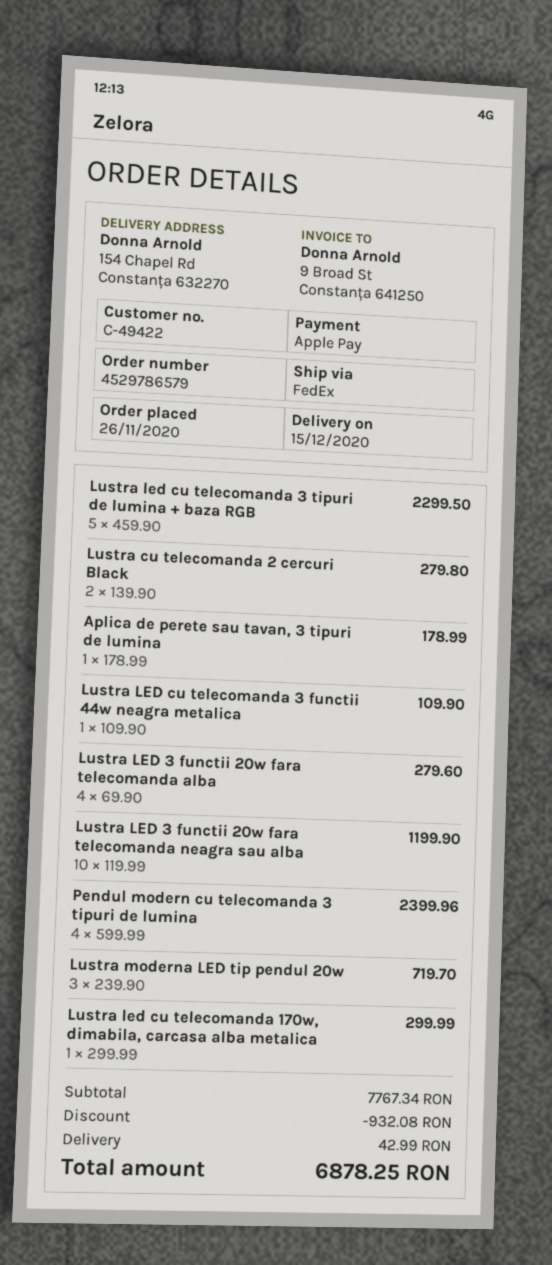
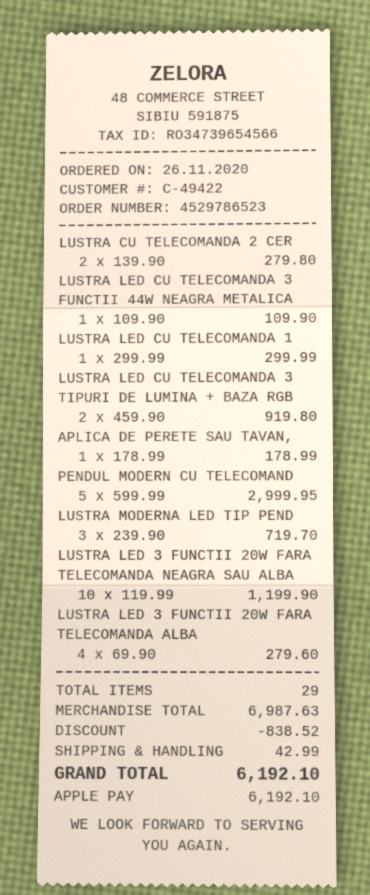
order number: 4529786579 -> 4529786523
Lustra led cu telecomanda 3 tipuri de lumina + baza RGB: 5 x 459.90 = 2299.50 -> 2 x 459.90 = 919.80
Pendul modern cu telecomanda 3 tipuri de lumina: 4 x 599.99 = 2399.96 -> 5 x 599.99 = 2999.95
subtotal: 7767.34 -> 6987.63
discount: 932.08 -> 838.52
total: 6878.25 -> 6192.10

